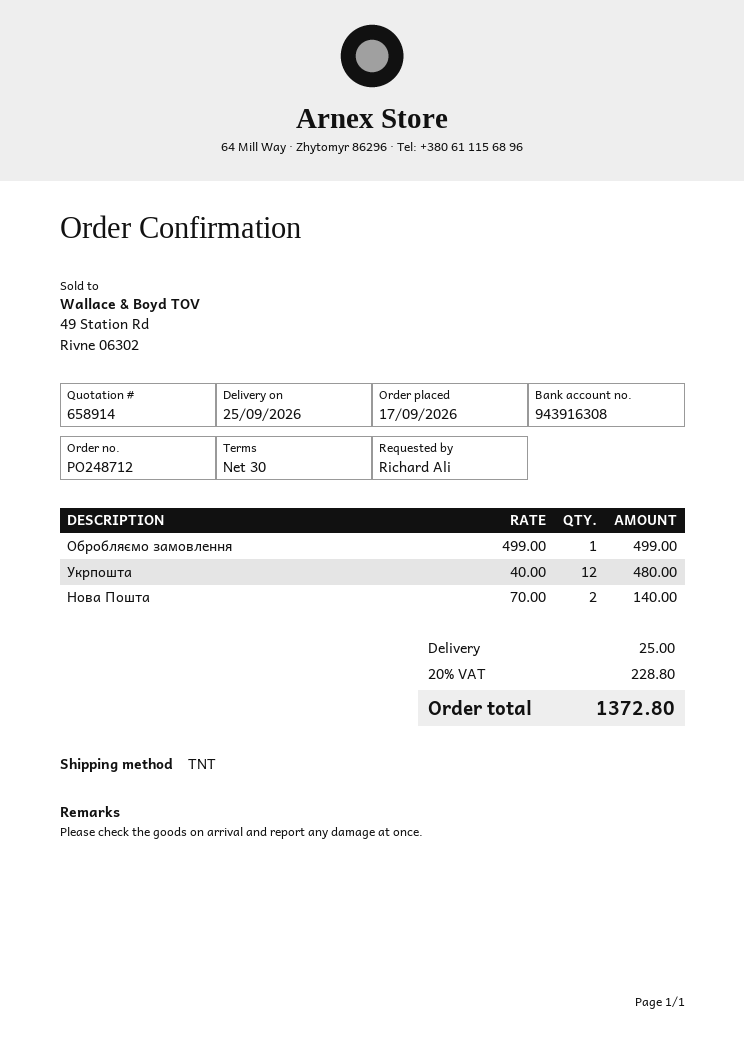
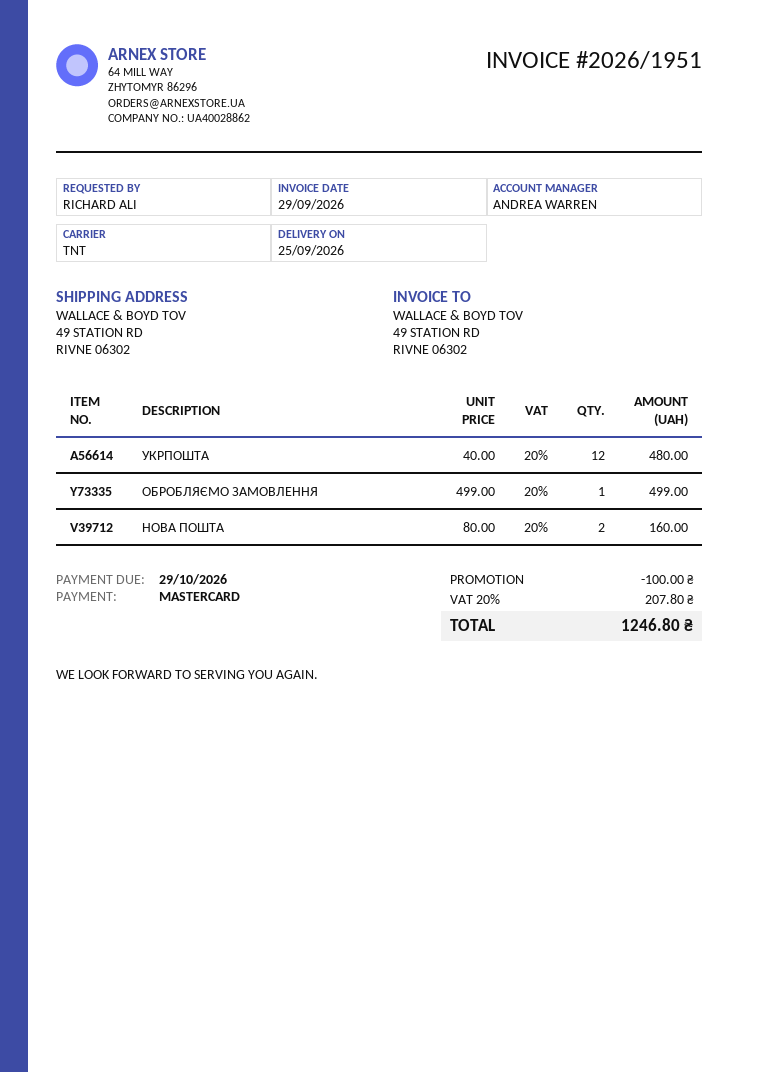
Нова Пошта: 2 x 70.00 = 140.00 -> 2 x 80.00 = 160.00
discount: none -> 100.00
shipping: 25.00 -> none
tax: 20% = 228.80 -> 20% = 207.80
total: 1372.80 -> 1246.80

